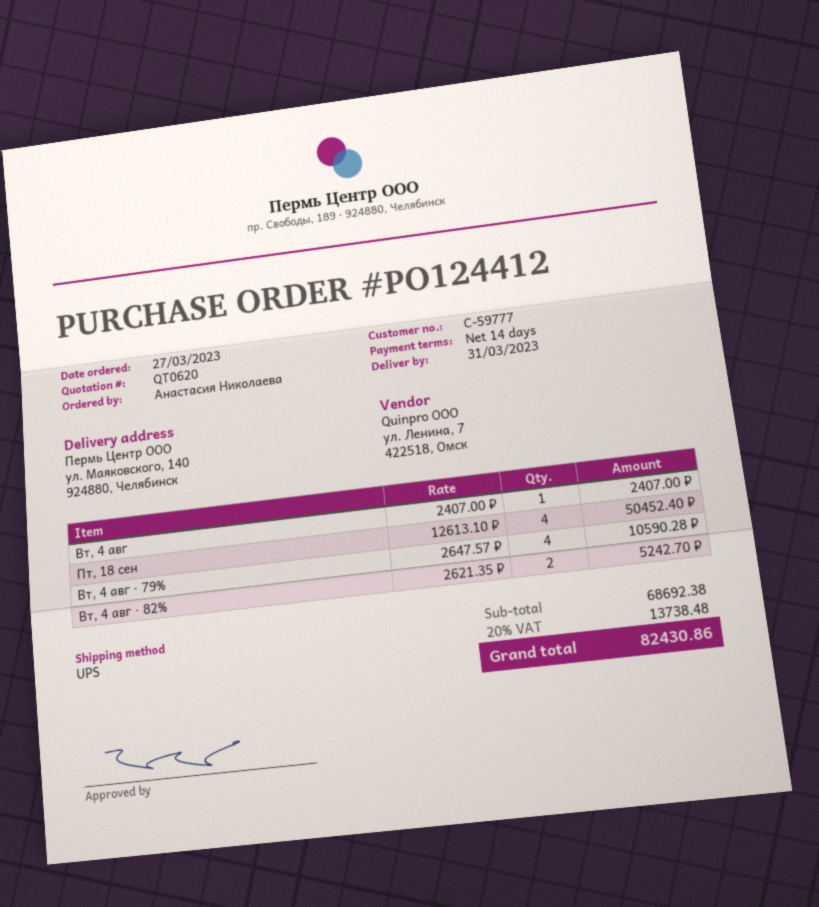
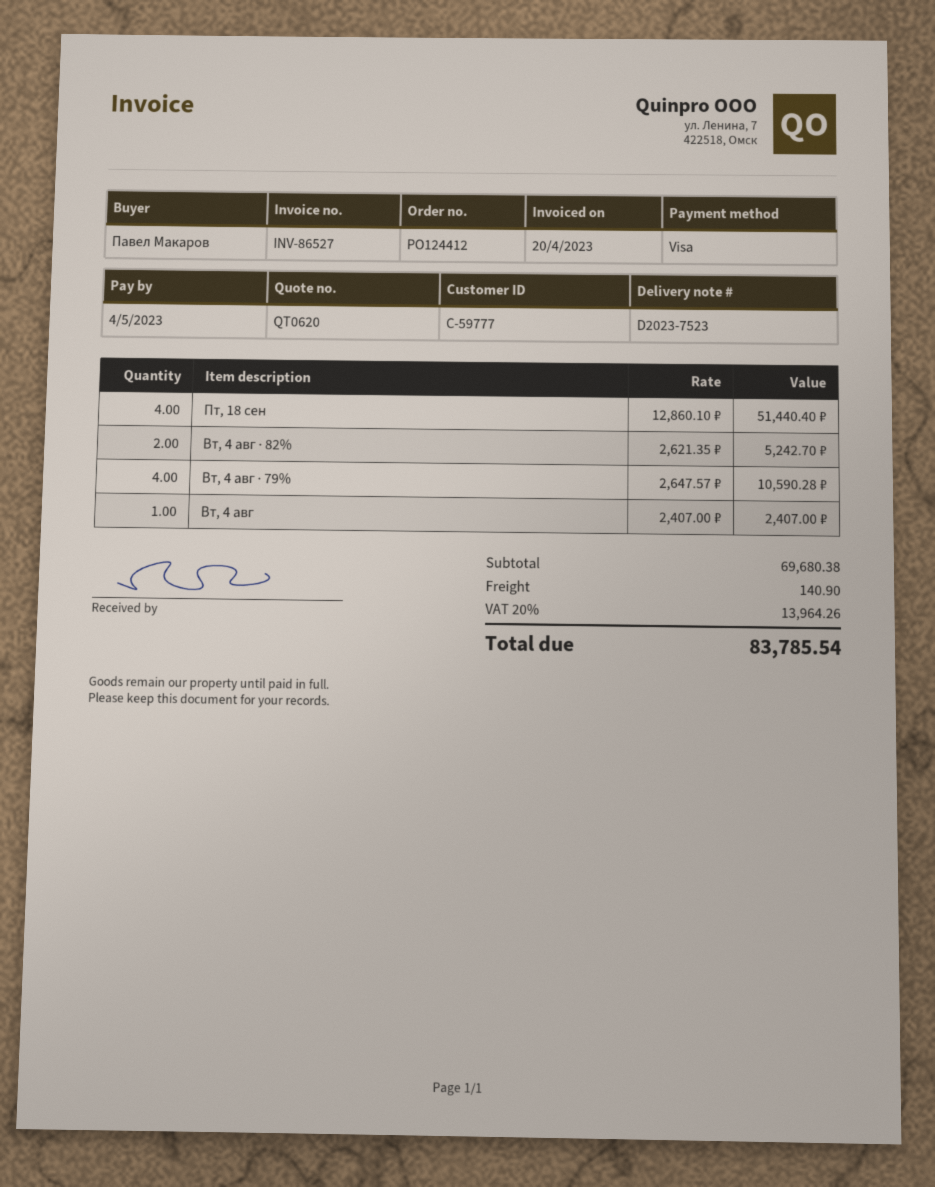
ordered by: Анастасия Николаева -> Павел Макаров
Пт, 18 сен: 4 x 12613.10 = 50452.40 -> 4 x 12860.10 = 51440.40
subtotal: 68692.38 -> 69680.38
shipping: none -> 140.90
tax: 20% = 13738.48 -> 20% = 13964.26
total: 82430.86 -> 83785.54

